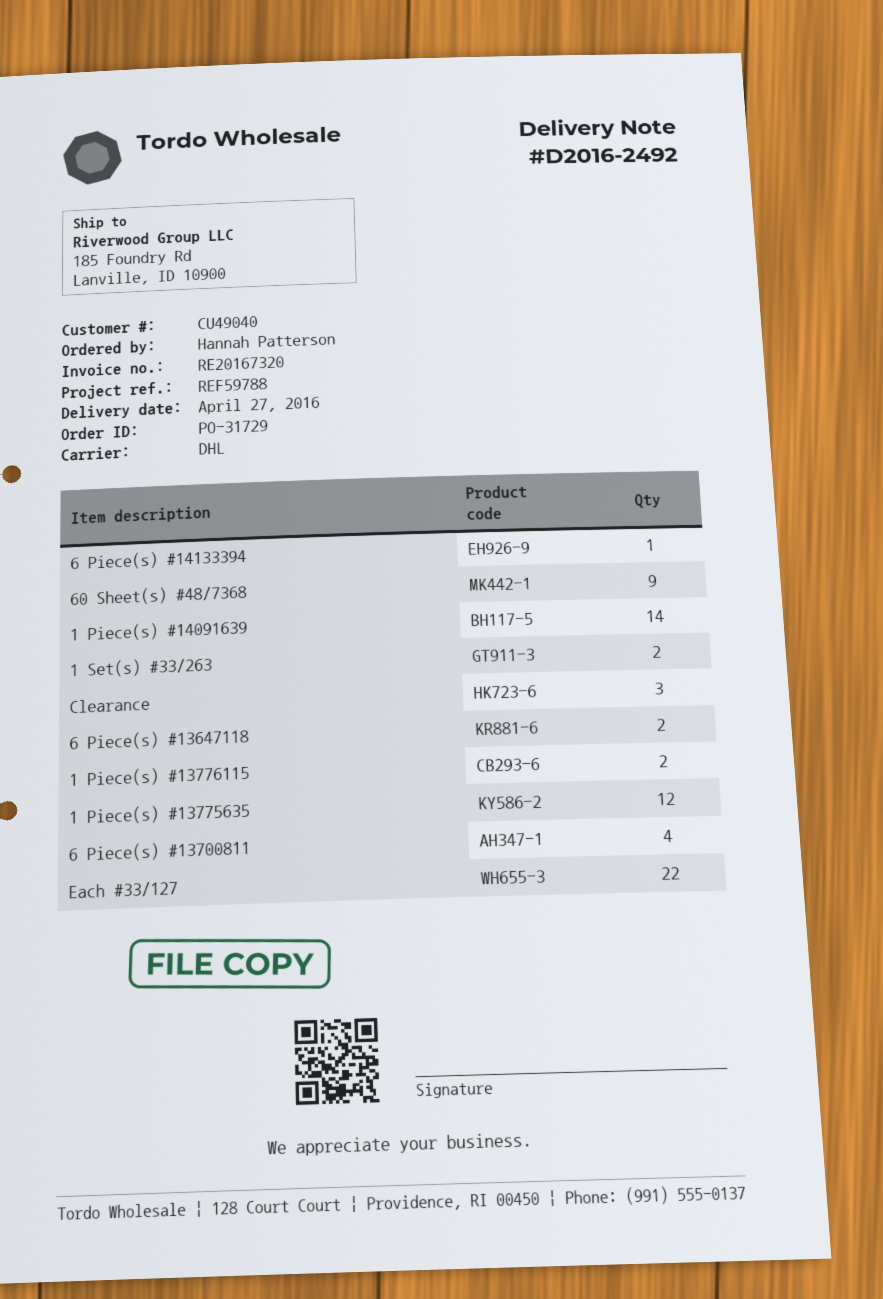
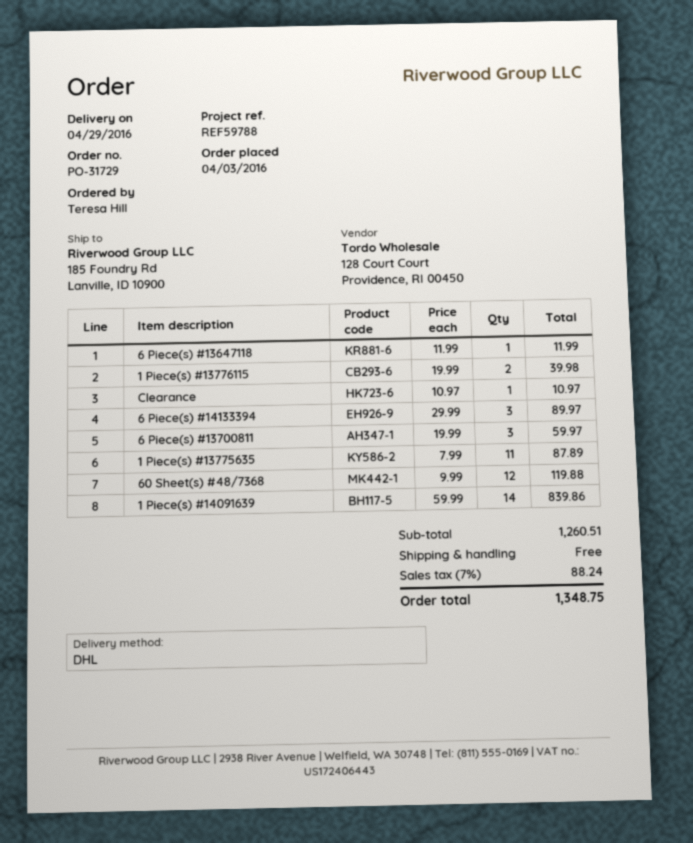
delivery date: 2016-04-27 -> 2016-04-29
ordered by: Hannah Patterson -> Teresa Hill
6 Piece(s) #14133394: 1 -> 3
60 Sheet(s) #48/7368: 9 -> 12
1 Set(s) #33/263: 2 -> none
Clearance: 3 -> 1
6 Piece(s) #13647118: 2 -> 1
1 Piece(s) #13775635: 12 -> 11
6 Piece(s) #13700811: 4 -> 3
Each #33/127: 22 -> none

